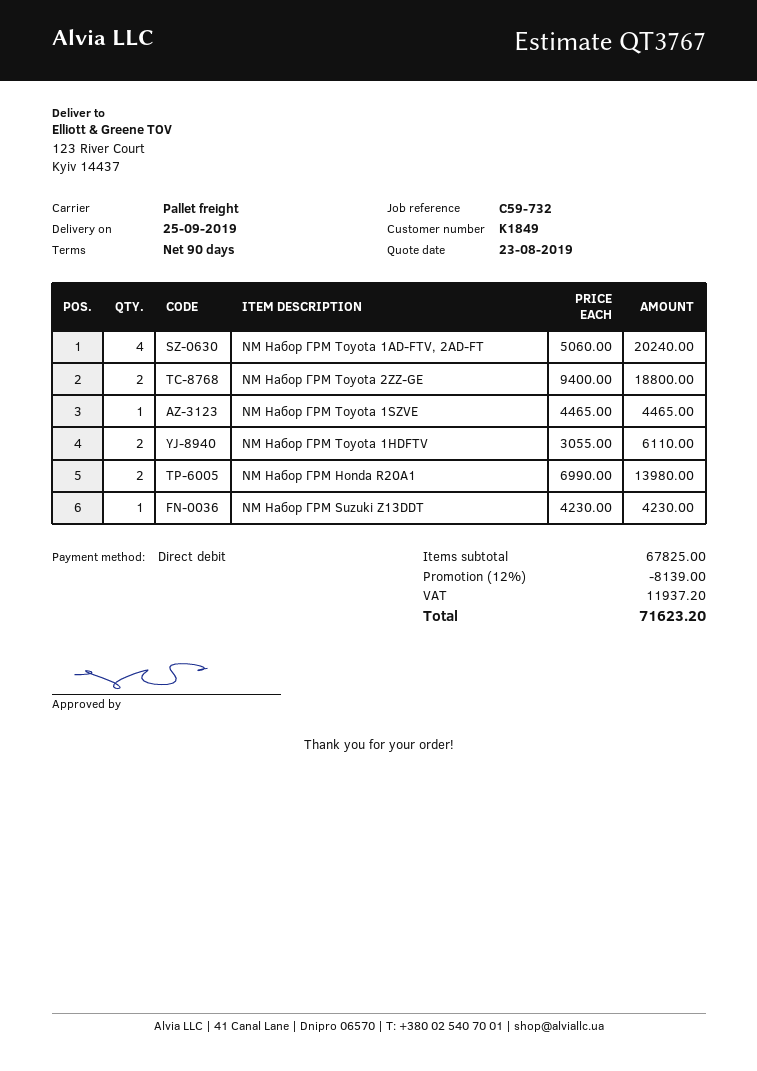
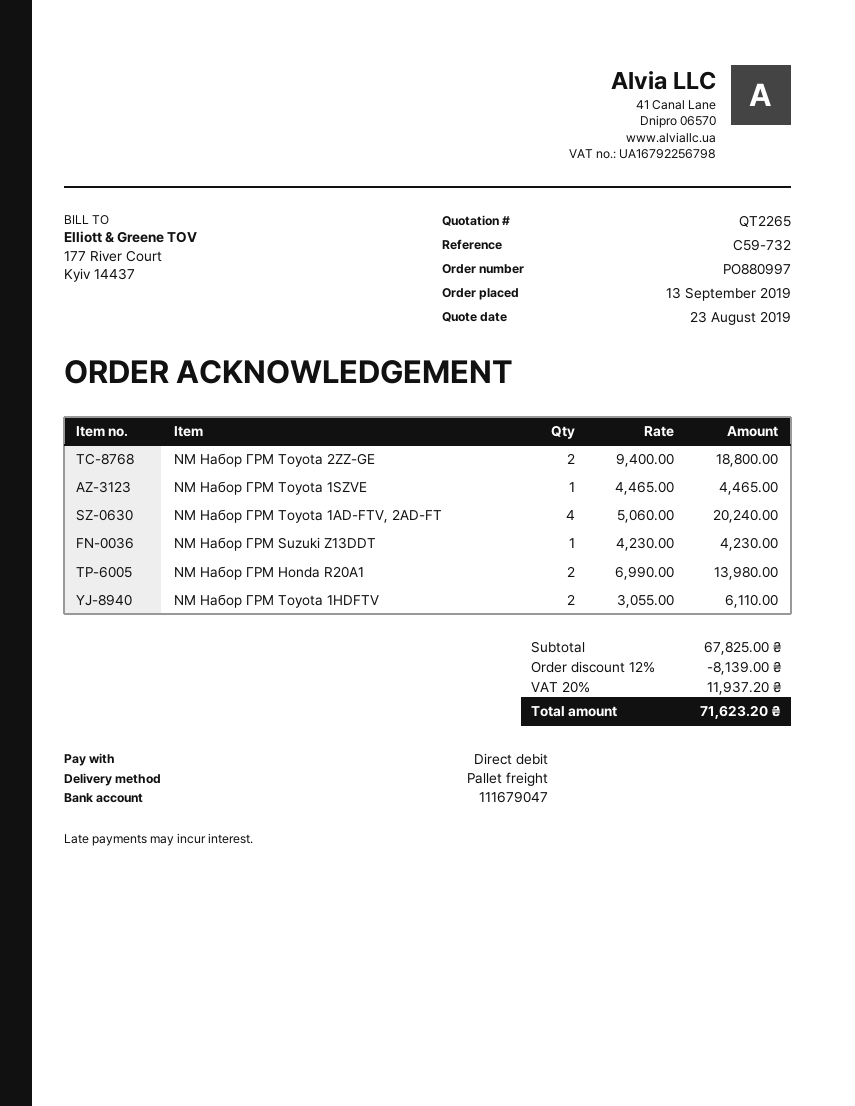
quote number: QT3767 -> QT2265

